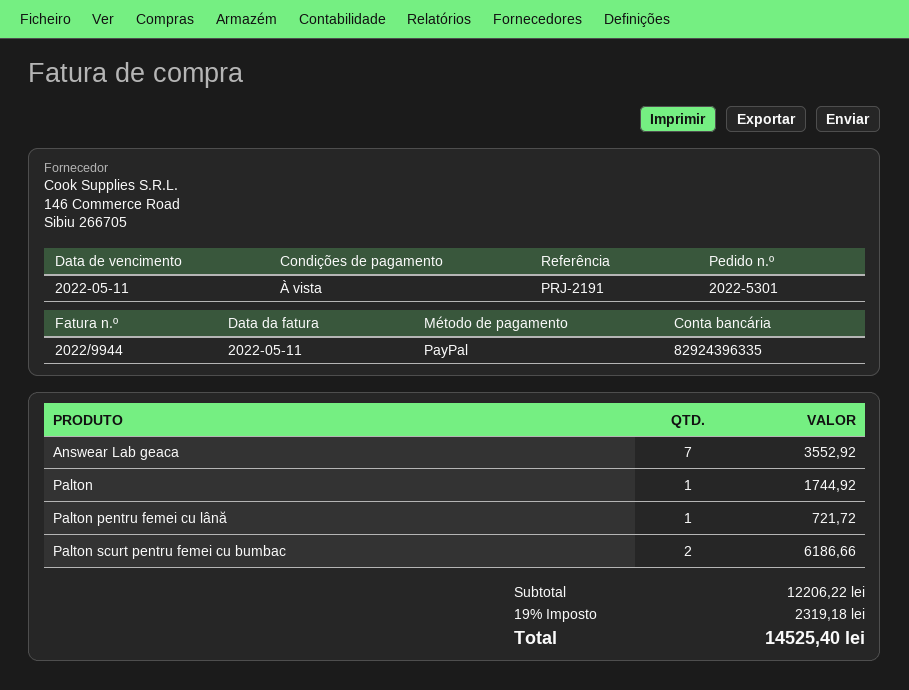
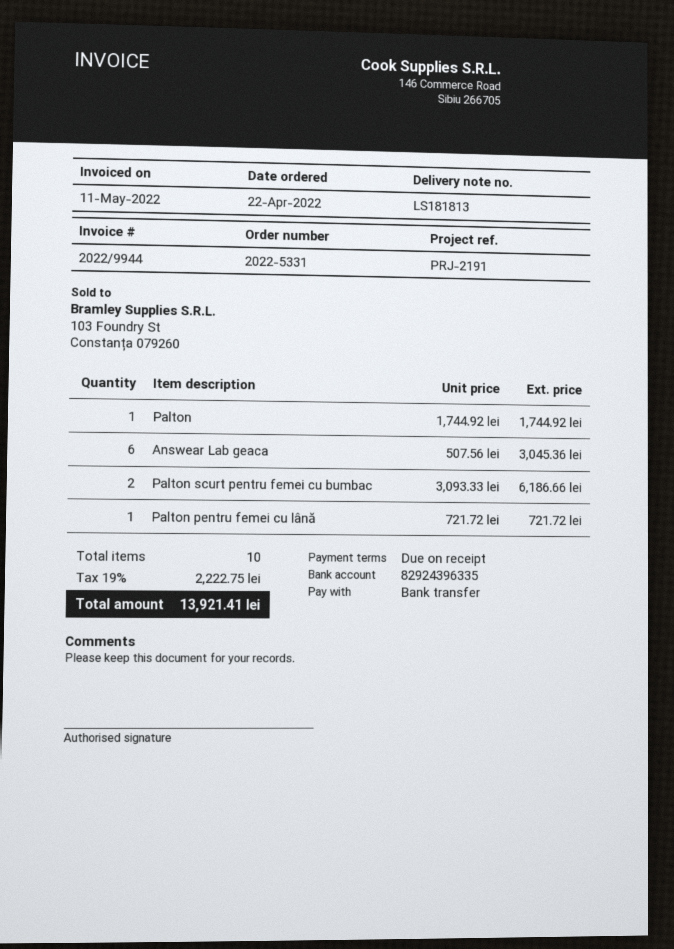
order number: 2022-5301 -> 2022-5331
payment method: PayPal -> bank transfer
Answear Lab geaca: 7 for 3552.92 -> 6 for 3045.36
tax: 19% = 2319.18 -> 19% = 2222.75
total: 14525.40 -> 13921.41

